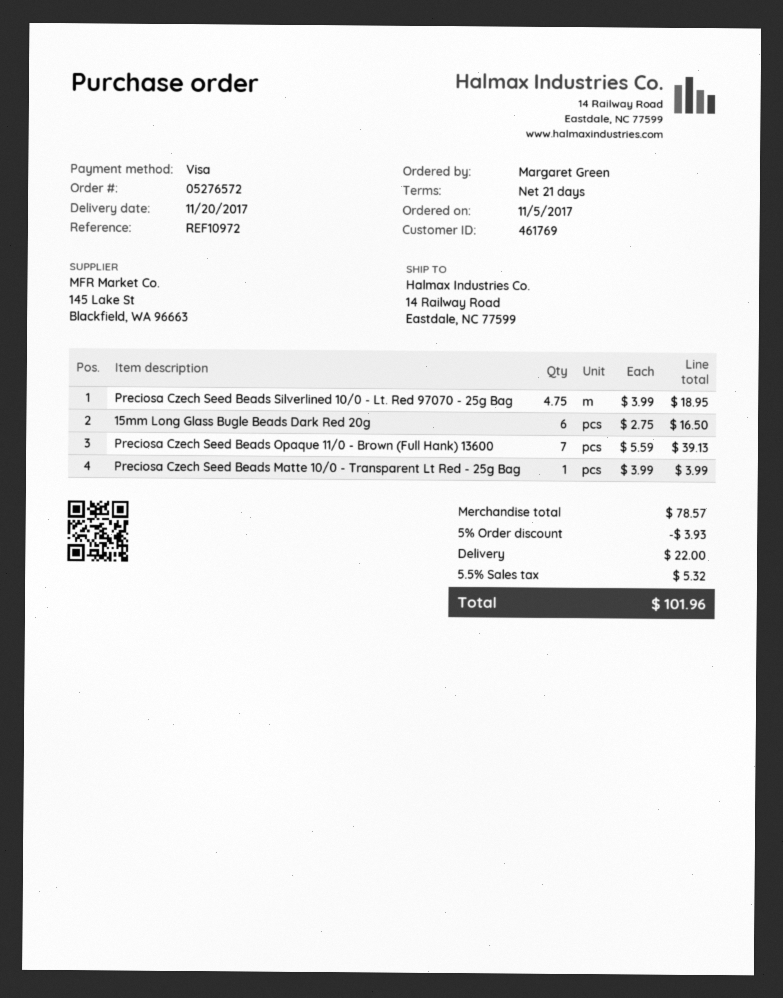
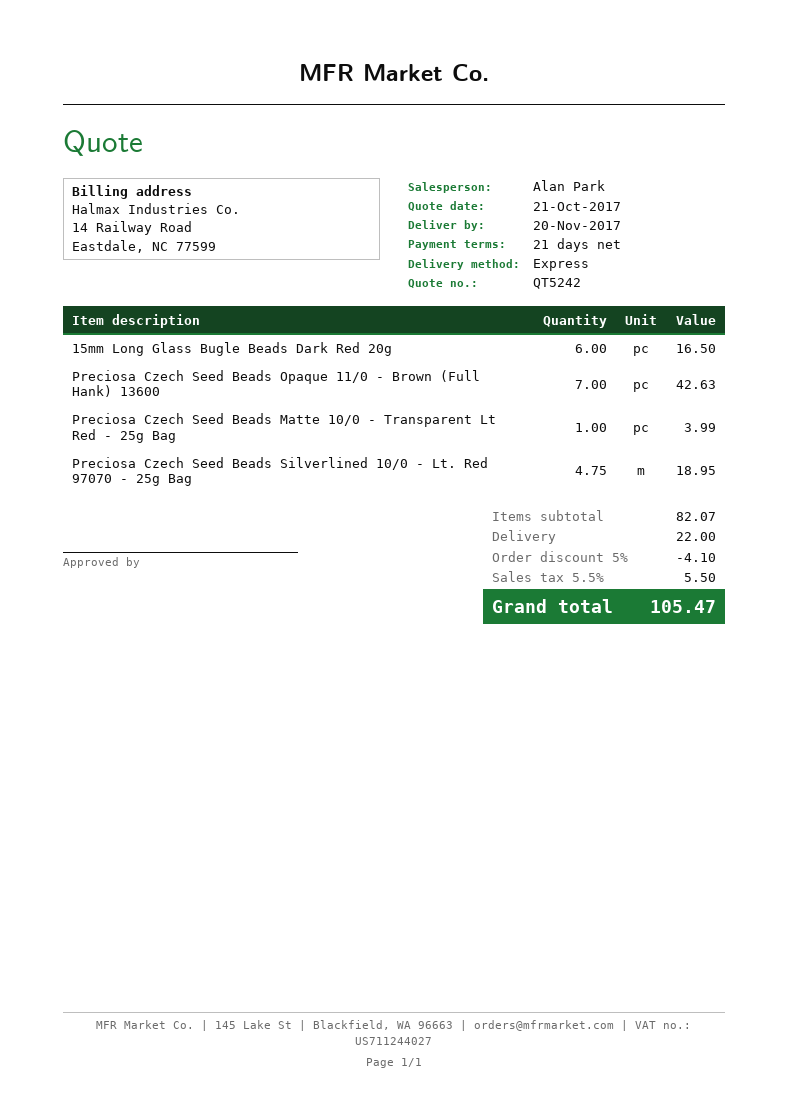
Preciosa Czech Seed Beads Opaque 11/0 - Brown (Full Hank) 13600: 7 for 39.13 -> 7 for 42.63
subtotal: 78.57 -> 82.07
discount: 5% = 3.93 -> 5% = 4.10
tax: 5.5% = 5.32 -> 5.5% = 5.50
total: 101.96 -> 105.47

